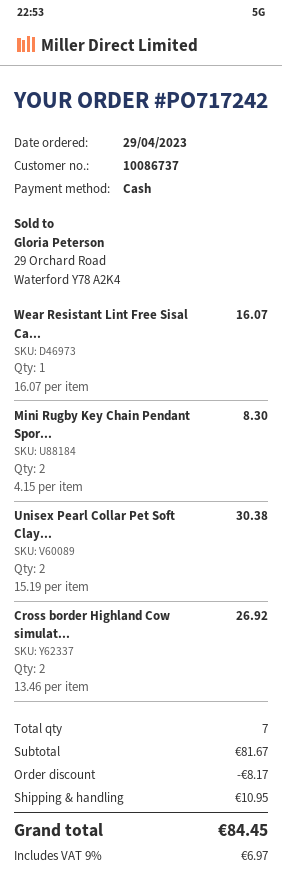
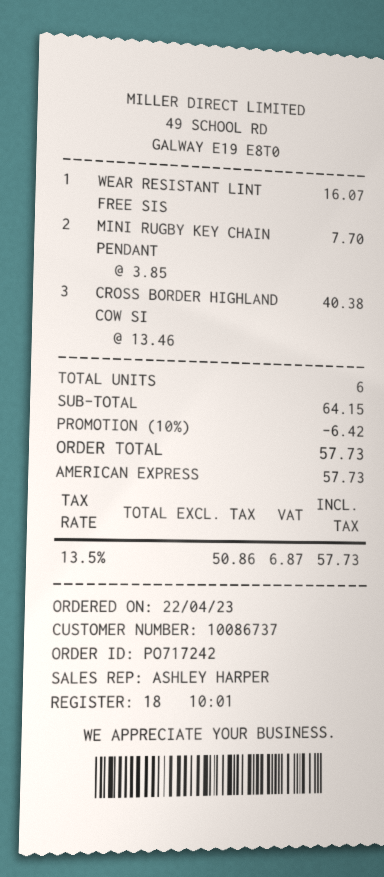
order date: 2023-04-29 -> 2023-04-22
payment method: cash -> American Express
Mini Rugby Key Chain Pendant Spor...: 2 x 4.15 = 8.30 -> 2 x 3.85 = 7.70
Unisex Pearl Collar Pet Soft Clay...: 2 x 15.19 = 30.38 -> none
Cross border Highland Cow simulat...: 2 x 13.46 = 26.92 -> 3 x 13.46 = 40.38
total quantity: 7 -> 6
subtotal: 81.67 -> 64.15
discount: 8.17 -> 6.42
shipping: 10.95 -> none
tax: 9% = 6.97 -> 13.5% = 6.87
total: 84.45 -> 57.73

